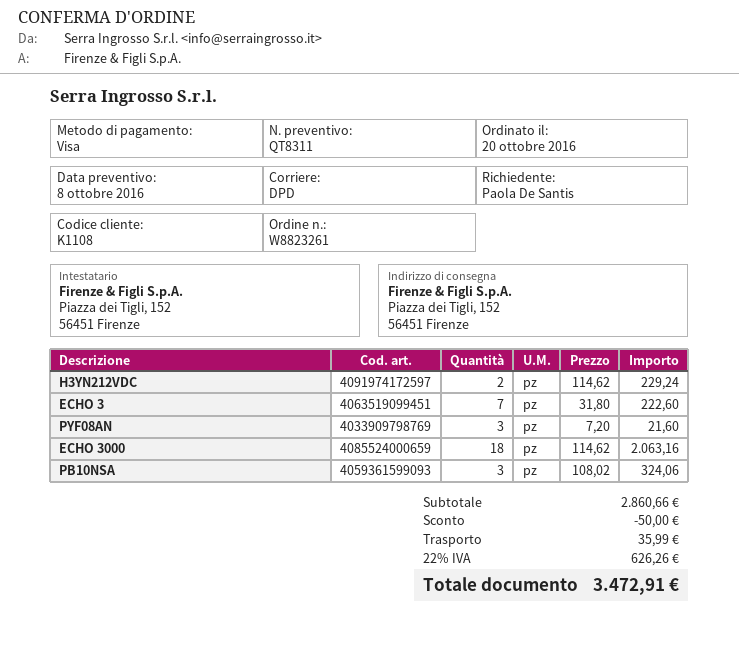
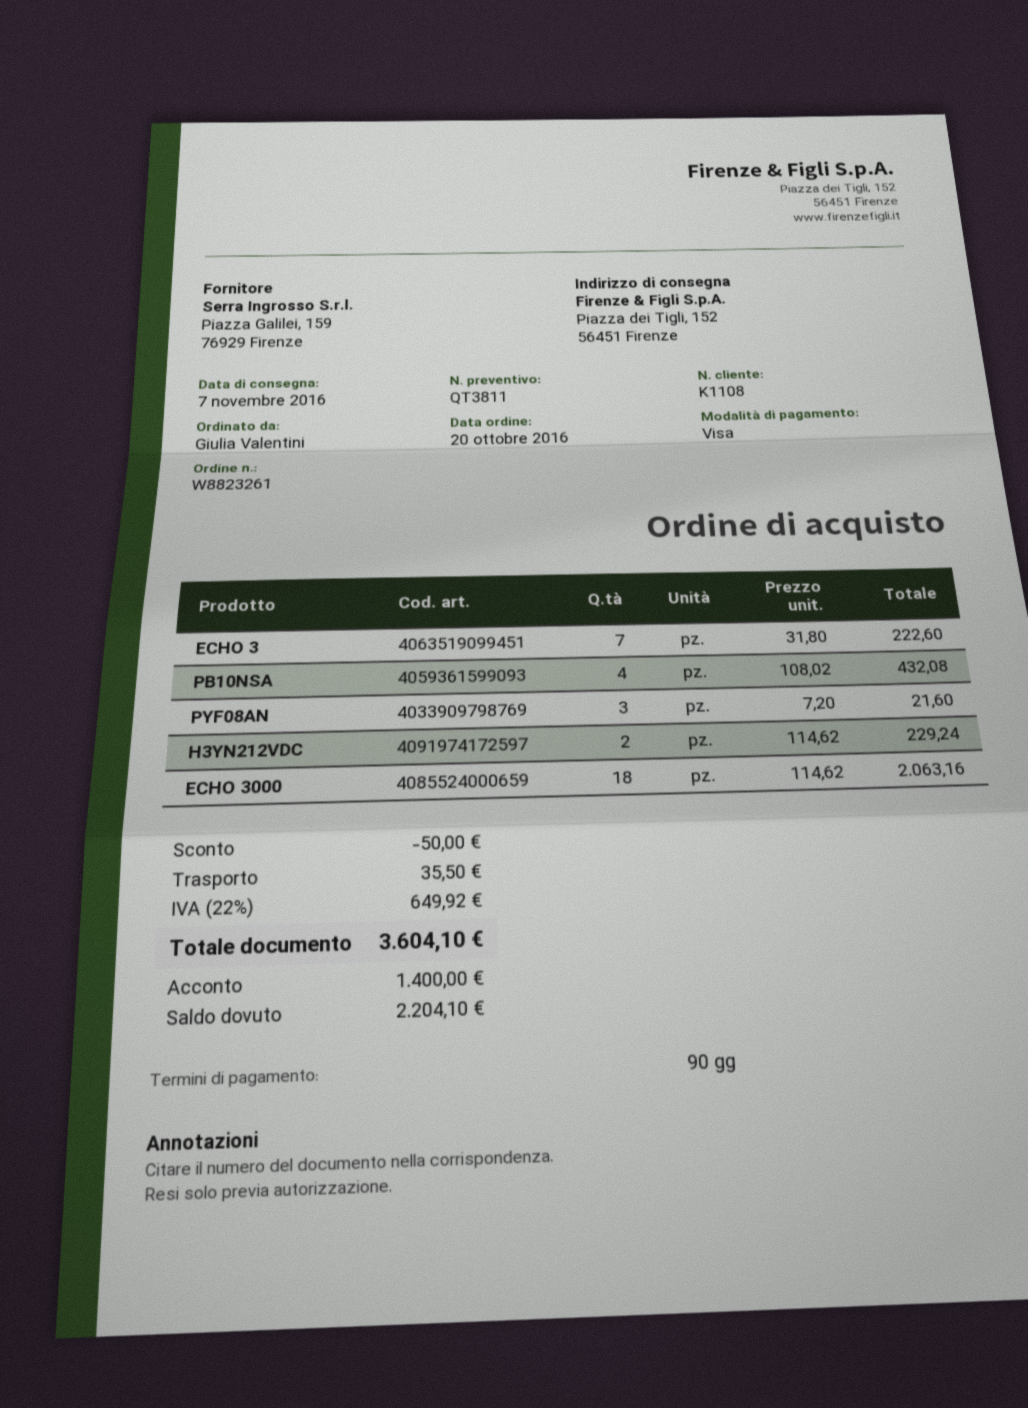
quote number: QT8311 -> QT3811
ordered by: Paola De Santis -> Giulia Valentini
PB10NSA: 3 x 108.02 = 324.06 -> 4 x 108.02 = 432.08
shipping: 35.99 -> 35.50
tax: 22% = 626.26 -> 22% = 649.92
total: 3472.91 -> 3604.10

